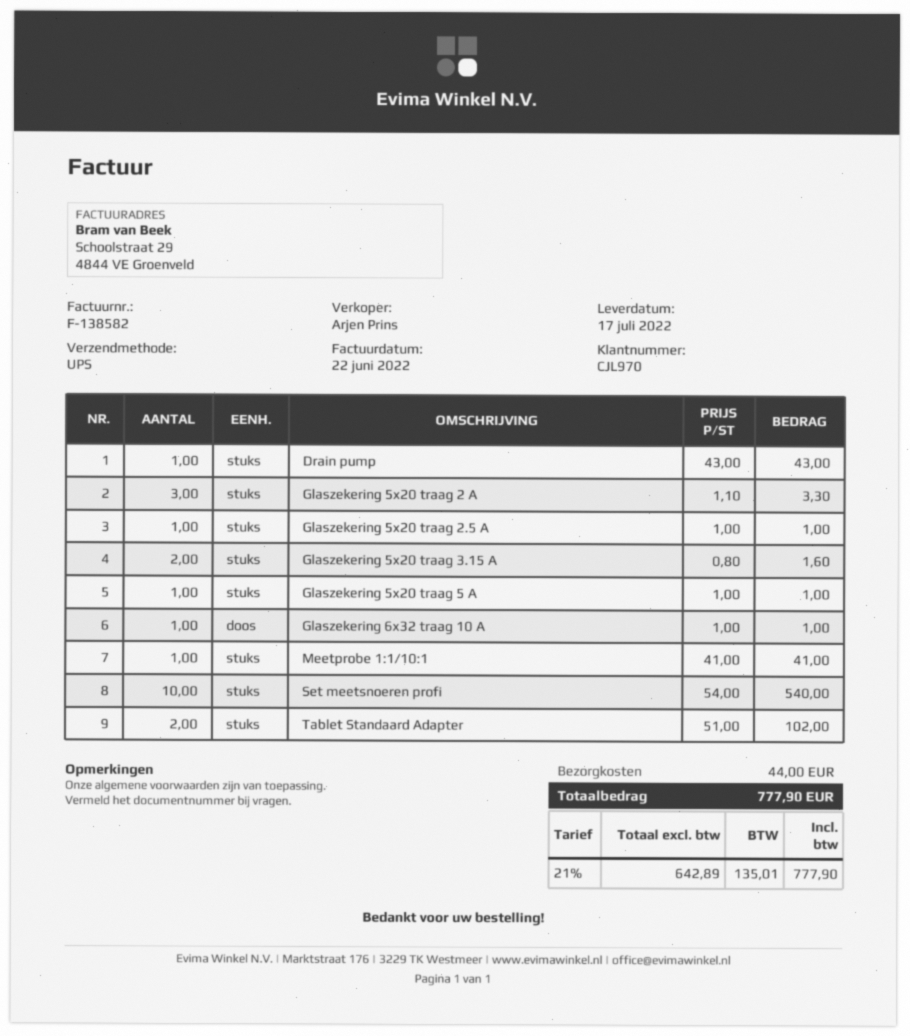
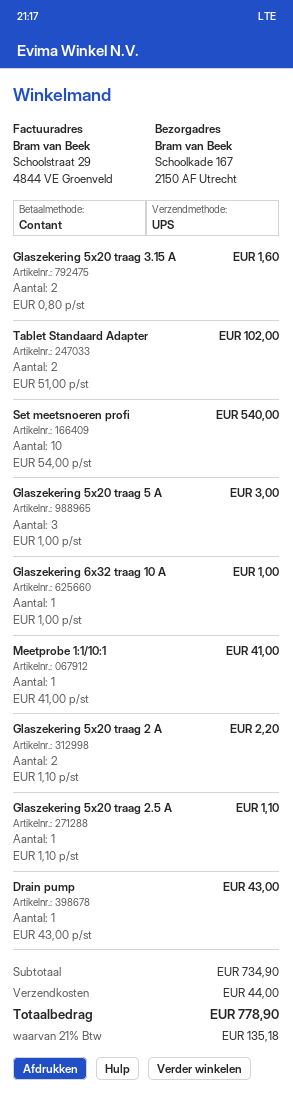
Glaszekering 5x20 traag 2 A: 3 x 1.10 = 3.30 -> 2 x 1.10 = 2.20
Glaszekering 5x20 traag 2.5 A: 1 x 1.00 = 1.00 -> 1 x 1.10 = 1.10
Glaszekering 5x20 traag 5 A: 1 x 1.00 = 1.00 -> 3 x 1.00 = 3.00
tax: 21% = 135.01 -> 21% = 135.18
total: 777.90 -> 778.90

